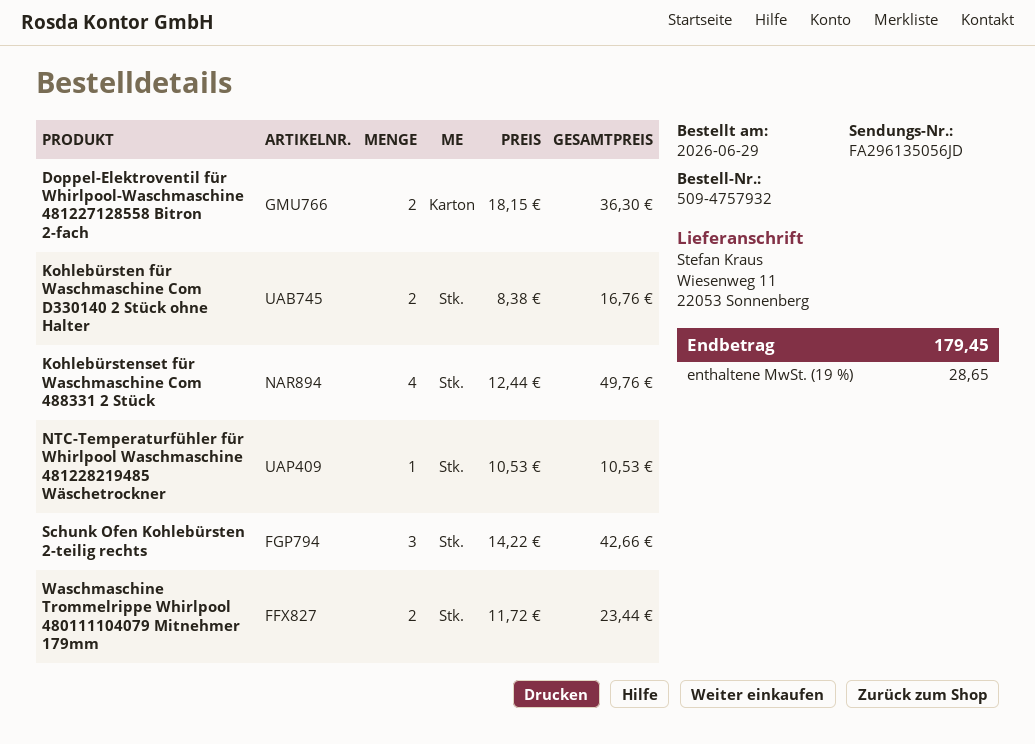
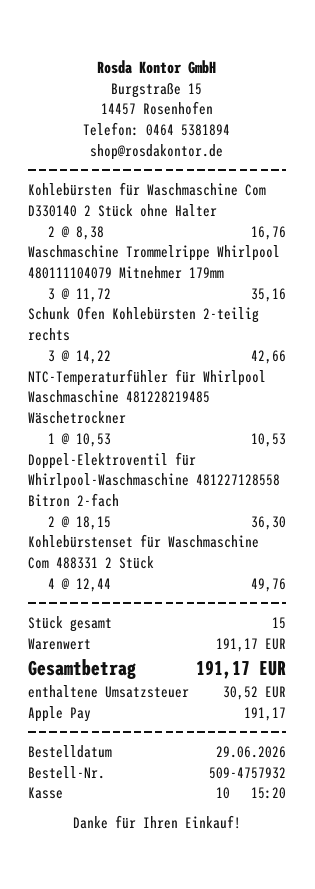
Waschmaschine Trommelrippe Whirlpool 480111104079 Mitnehmer 179mm: 2 x 11.72 = 23.44 -> 3 x 11.72 = 35.16
tax: 28.65 -> 30.52
total: 179.45 -> 191.17

